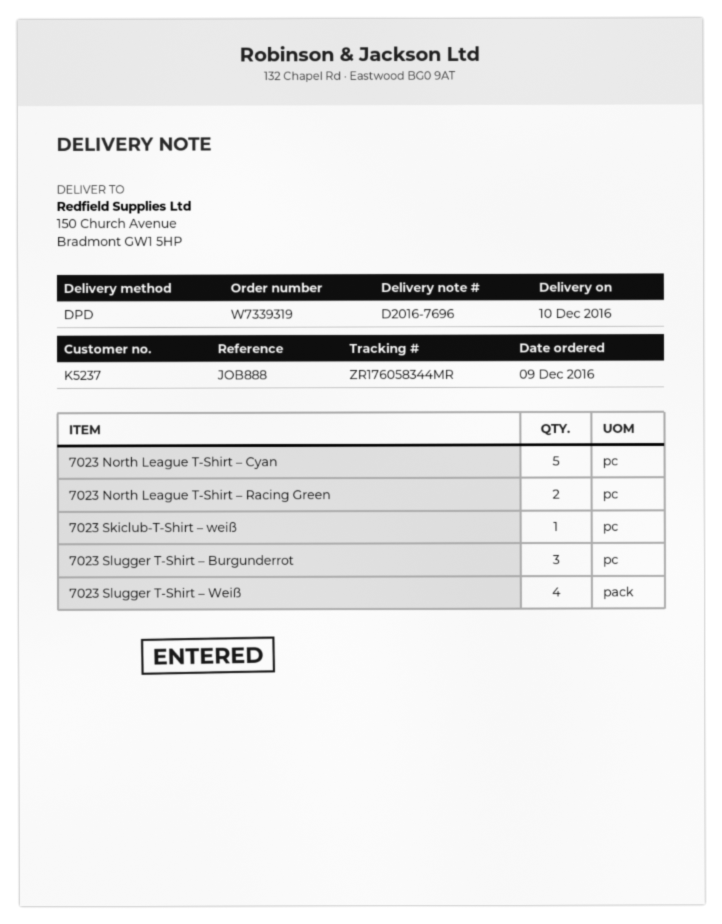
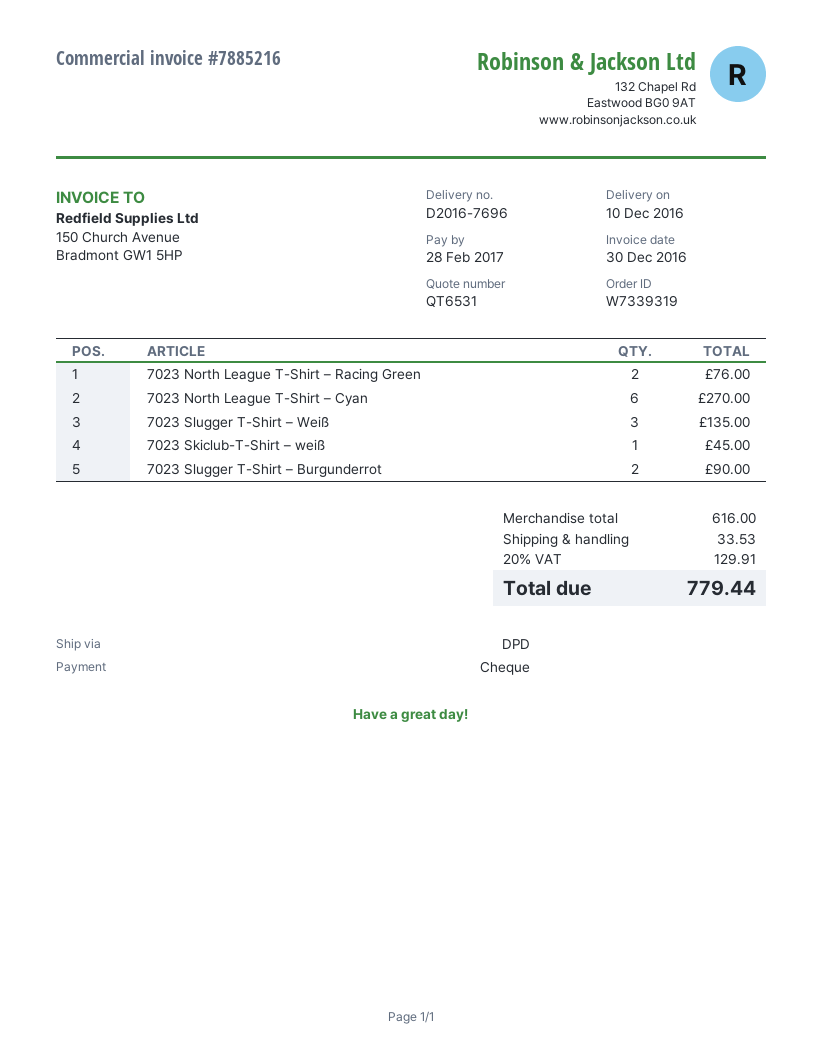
7023 North League T-Shirt – Cyan: 5 -> 6
7023 Slugger T-Shirt – Burgunderrot: 3 -> 2
7023 Slugger T-Shirt – Weiß: 4 -> 3

